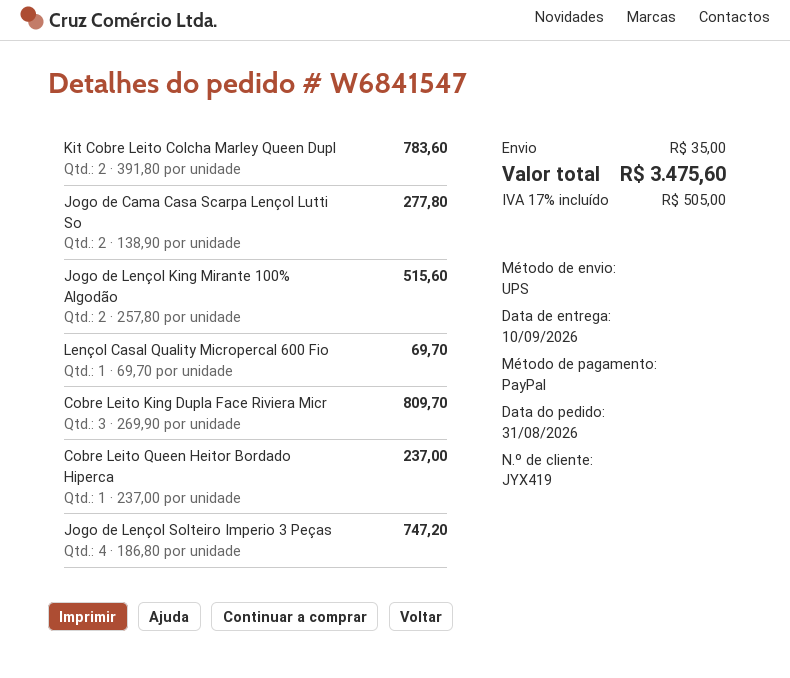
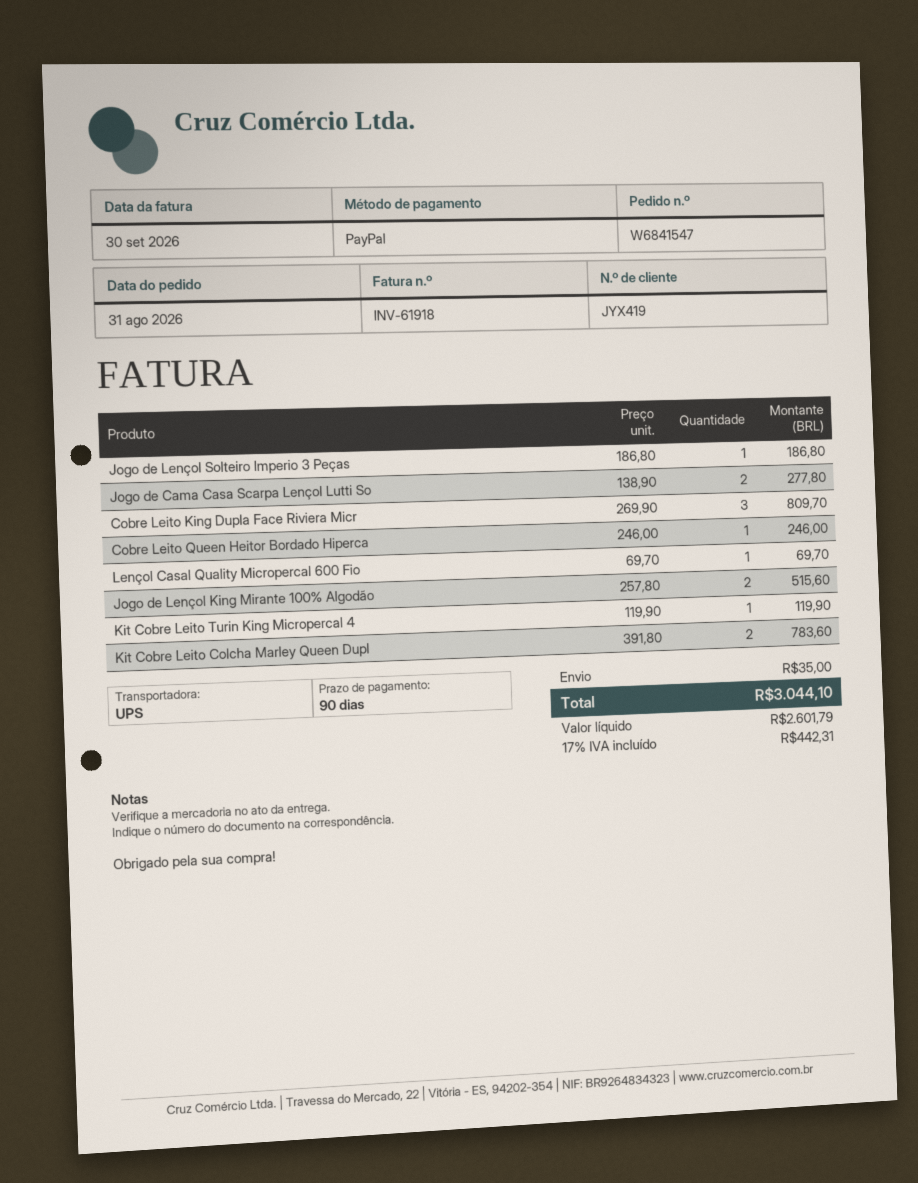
Cobre Leito Queen Heitor Bordado Hiperca: 1 x 237.00 = 237.00 -> 1 x 246.00 = 246.00
Jogo de Lençol Solteiro Imperio 3 Peças: 4 x 186.80 = 747.20 -> 1 x 186.80 = 186.80
Kit Cobre Leito Turin King Micropercal 4: none -> 1 x 119.90 = 119.90
tax: 17% = 505.00 -> 17% = 442.31
total: 3475.60 -> 3044.10

